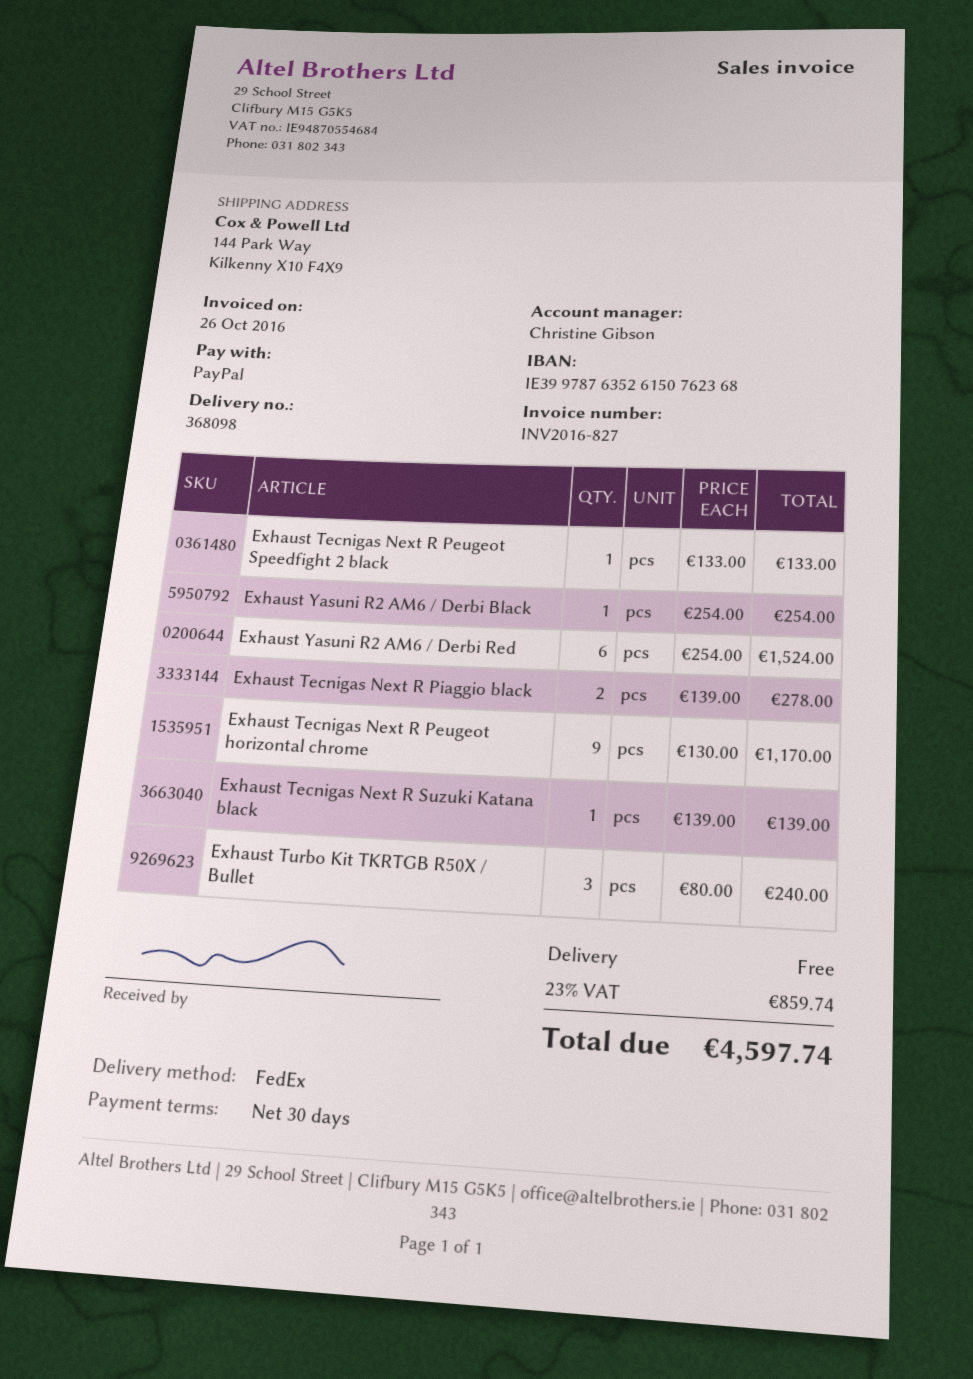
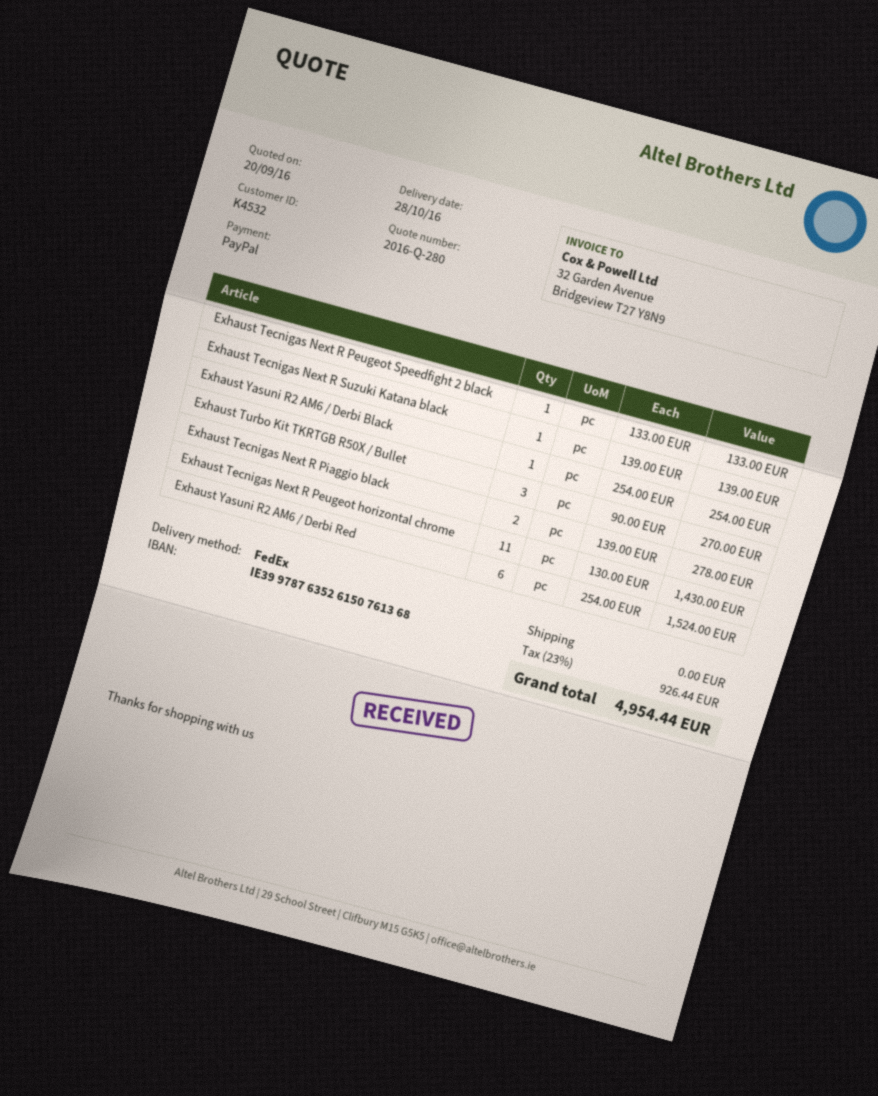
bank account: IE39978763526150762368 -> IE39978763526150761368
Exhaust Tecnigas Next R Peugeot horizontal chrome: 9 x 130.00 = 1170.00 -> 11 x 130.00 = 1430.00
Exhaust Turbo Kit TKRTGB R50X / Bullet: 3 x 80.00 = 240.00 -> 3 x 90.00 = 270.00
tax: 23% = 859.74 -> 23% = 926.44
total: 4597.74 -> 4954.44

